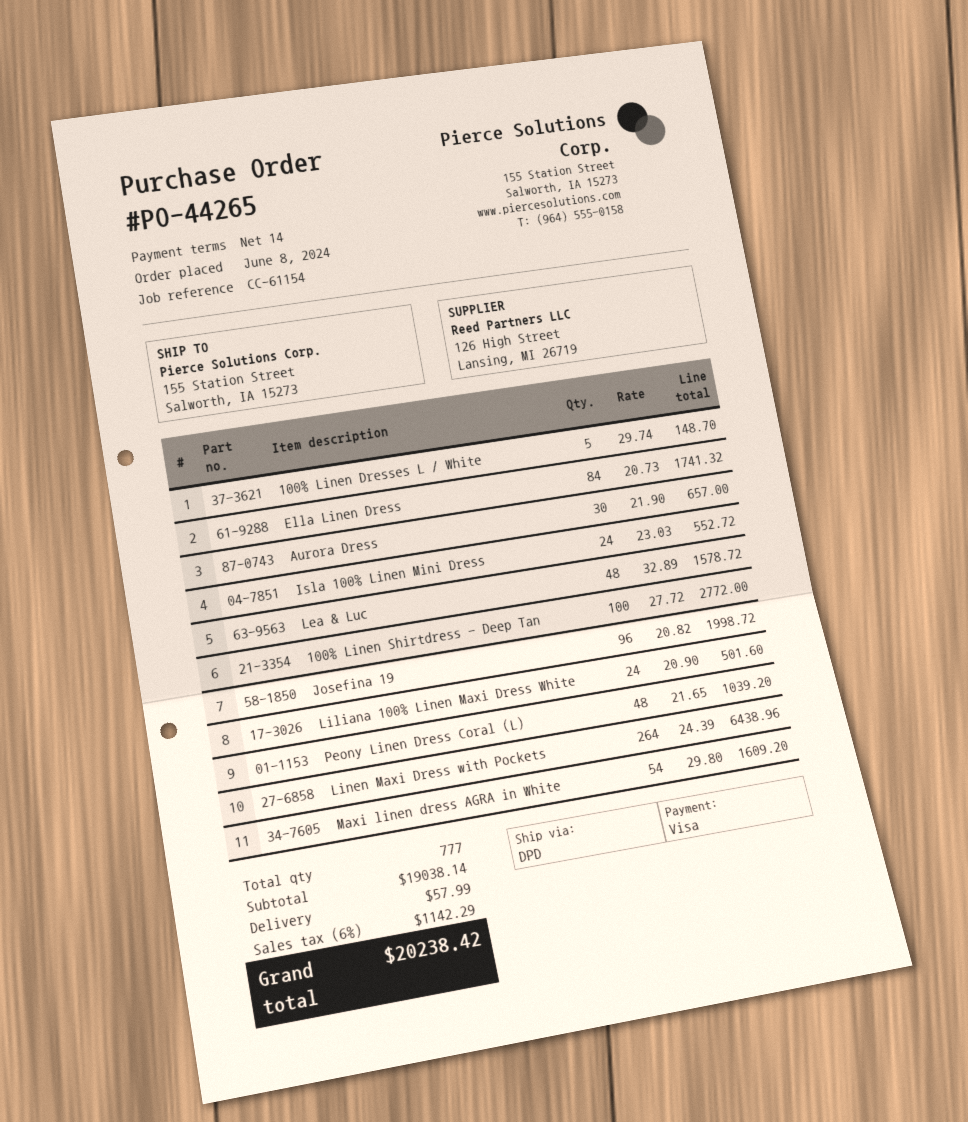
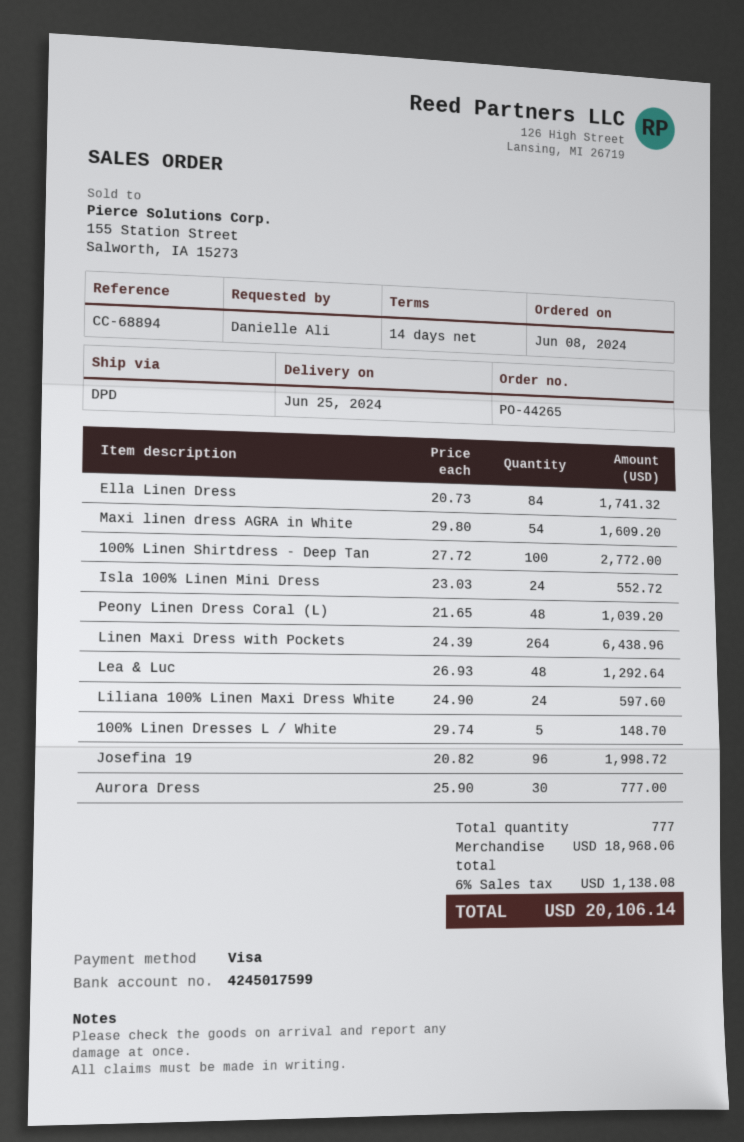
reference: CC-61154 -> CC-68894
Aurora Dress: 30 x 21.90 = 657.00 -> 30 x 25.90 = 777.00
Lea & Luc: 48 x 32.89 = 1578.72 -> 48 x 26.93 = 1292.64
Liliana 100% Linen Maxi Dress White: 24 x 20.90 = 501.60 -> 24 x 24.90 = 597.60
subtotal: 19038.14 -> 18968.06
shipping: 57.99 -> none
tax: 6% = 1142.29 -> 6% = 1138.08
total: 20238.42 -> 20106.14

